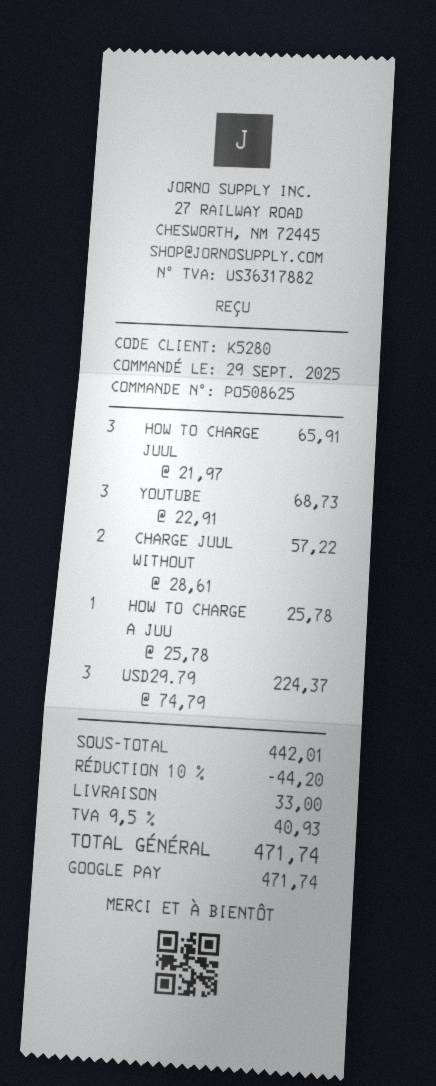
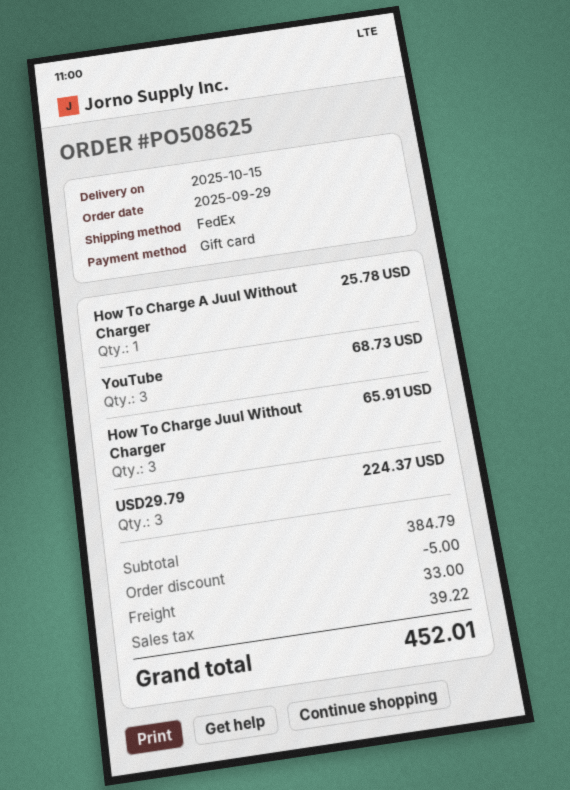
payment method: Google Pay -> gift card
CHARGE JUUL WITHOUT: 2 for 57.22 -> none
subtotal: 442.01 -> 384.79
discount: 44.20 -> 5.00
tax: 40.93 -> 39.22
total: 471.74 -> 452.01

